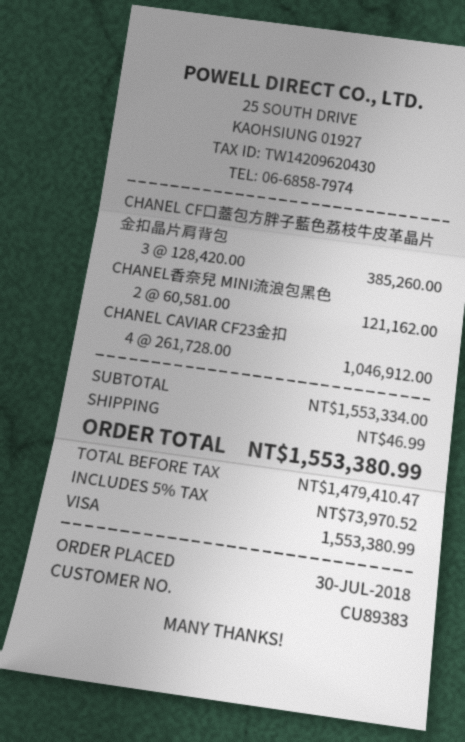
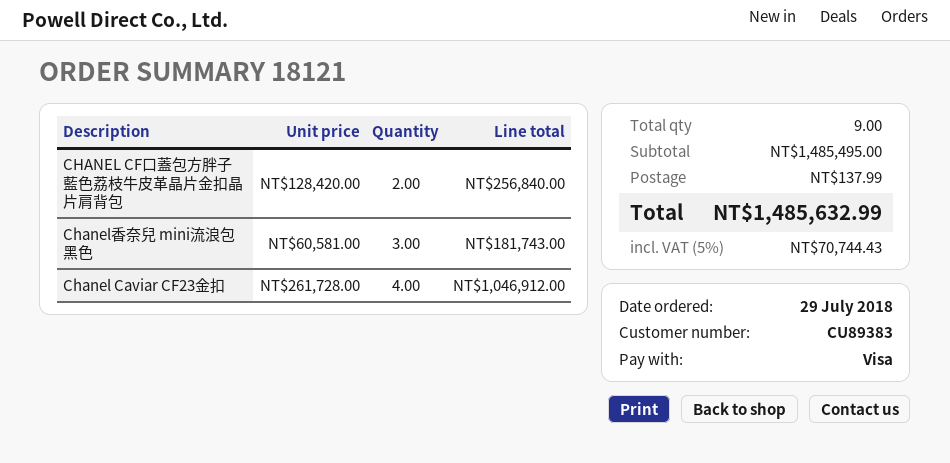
order date: 2018-07-30 -> 2018-07-29
CHANEL CF口蓋包方胖子藍色荔枝牛皮革晶片金扣晶片肩背包: 3 x 128420.00 = 385260.00 -> 2 x 128420.00 = 256840.00
CHANEL香奈兒 MINI流浪包黑色: 2 x 60581.00 = 121162.00 -> 3 x 60581.00 = 181743.00
subtotal: 1553334.00 -> 1485495.00
shipping: 46.99 -> 137.99
tax: 5% = 73970.52 -> 5% = 70744.43
total: 1553380.99 -> 1485632.99

